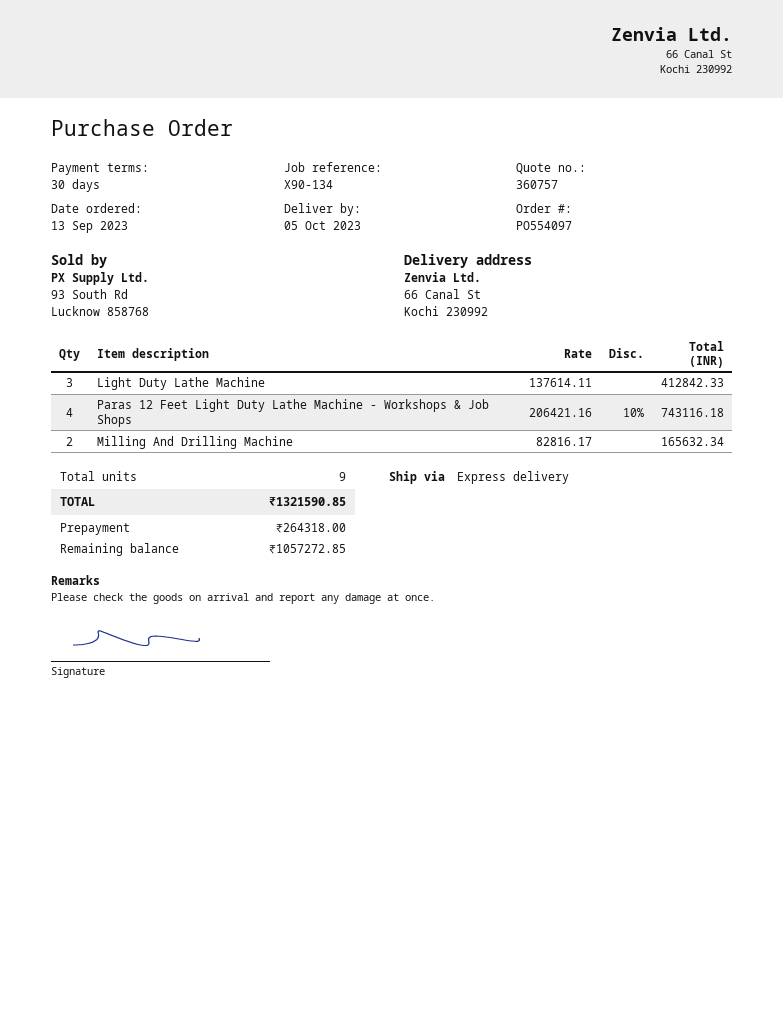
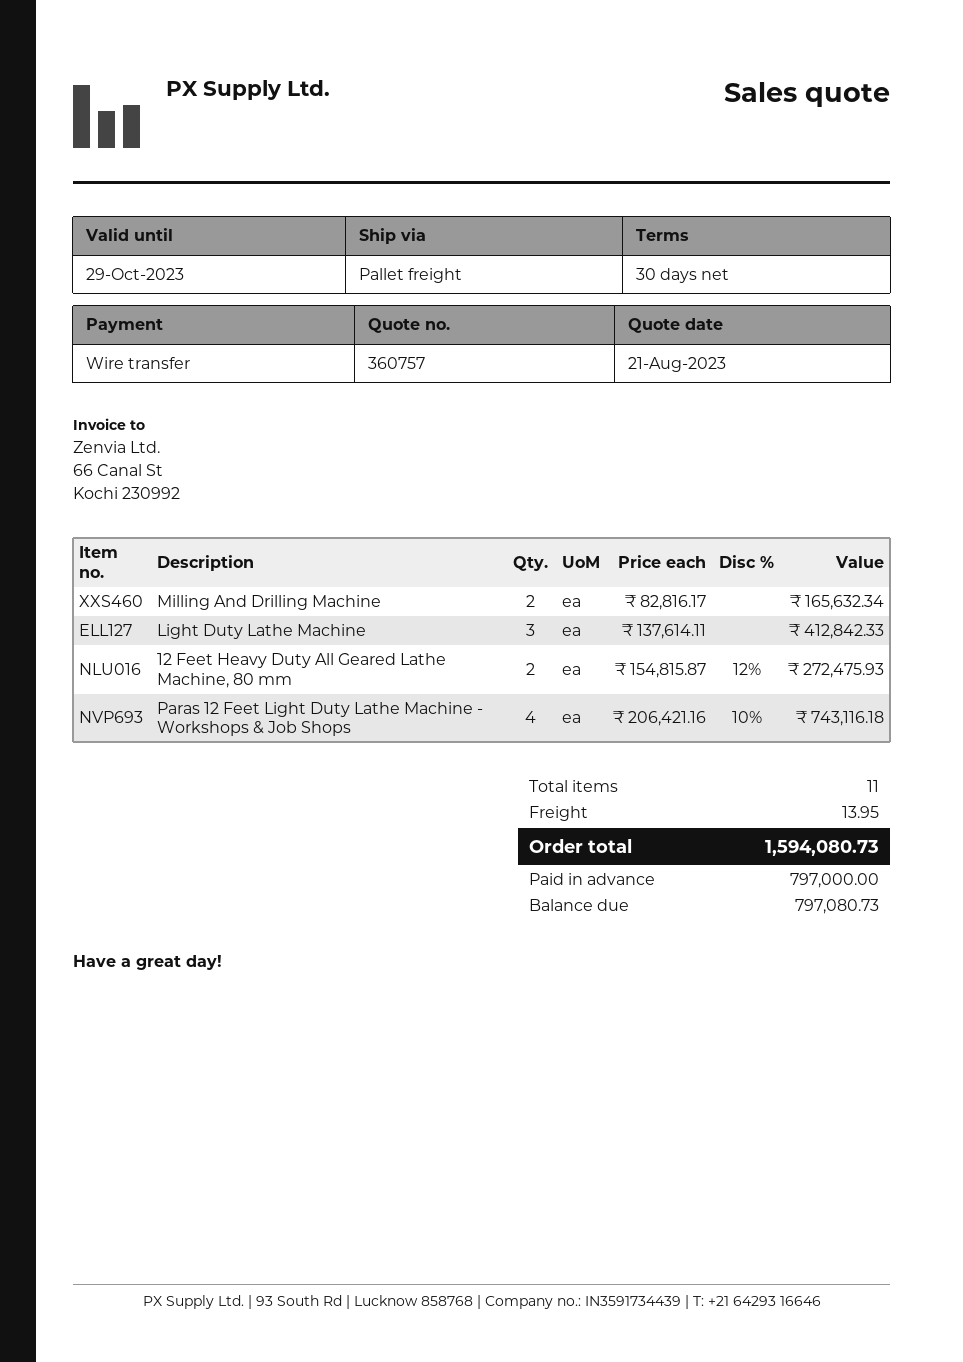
shipping method: express -> pallet freight
12 Feet Heavy Duty All Geared Lathe Machine, 80 mm: none -> 2 x 154815.87 - 12% = 272475.93
total quantity: 9 -> 11
shipping: none -> 13.95
total: 1321590.85 -> 1594080.73
deposit: 264318.00 -> 797000.00
balance: 1057272.85 -> 797080.73

